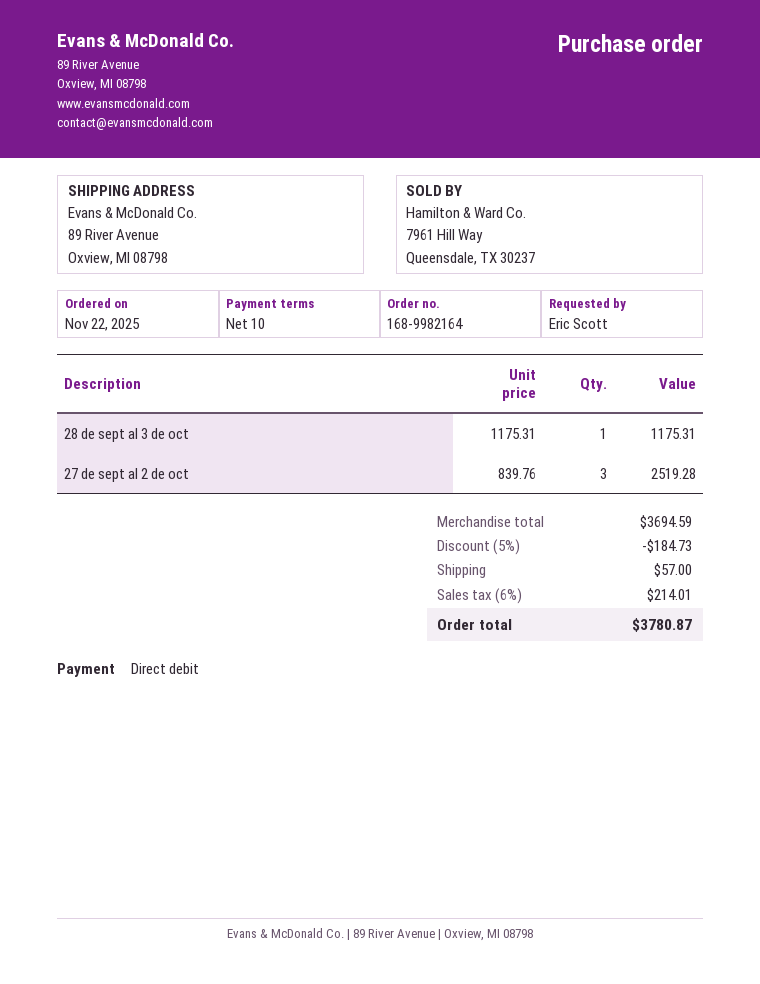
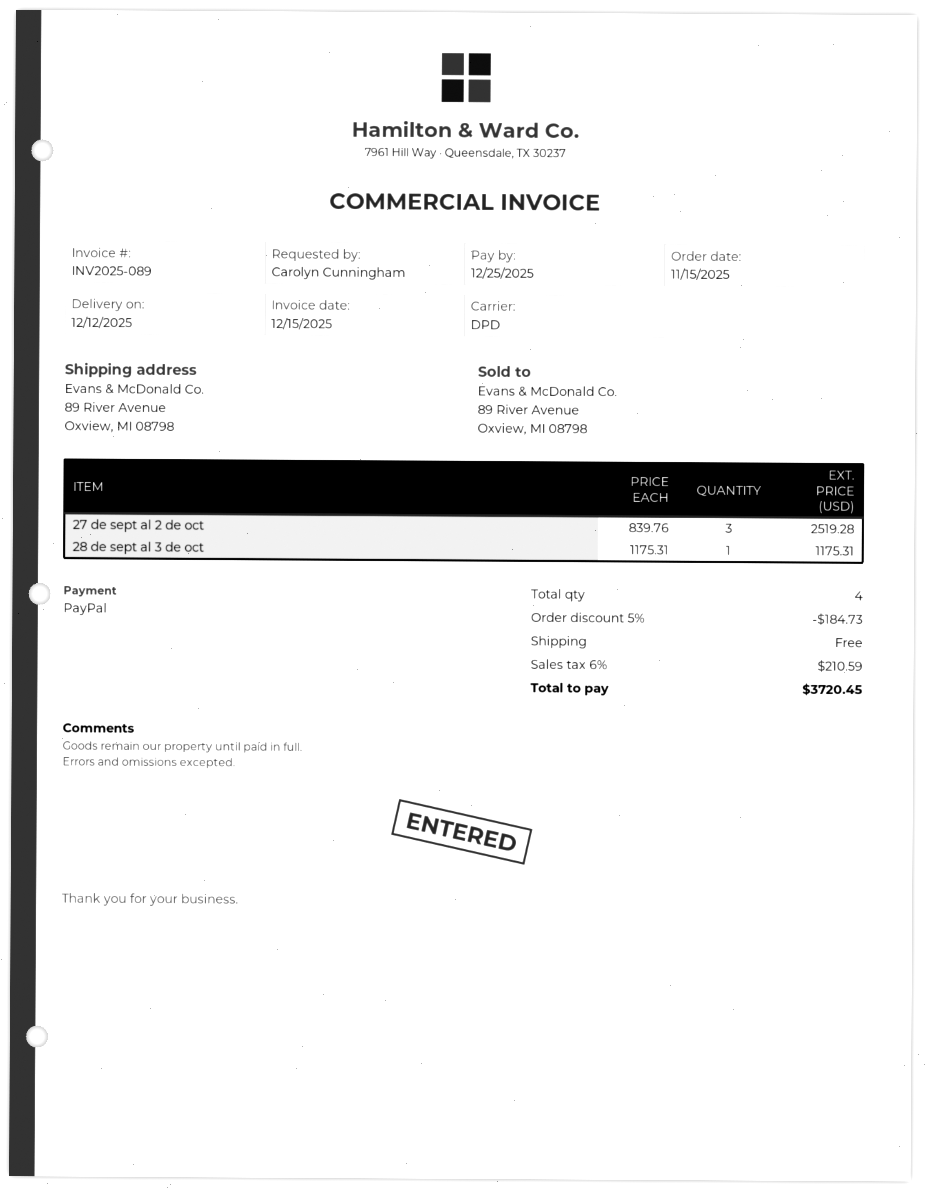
order date: 2025-11-22 -> 2025-11-15
ordered by: Eric Scott -> Carolyn Cunningham
payment method: direct debit -> PayPal
shipping: 57.00 -> 0.00
tax: 6% = 214.01 -> 6% = 210.59
total: 3780.87 -> 3720.45

